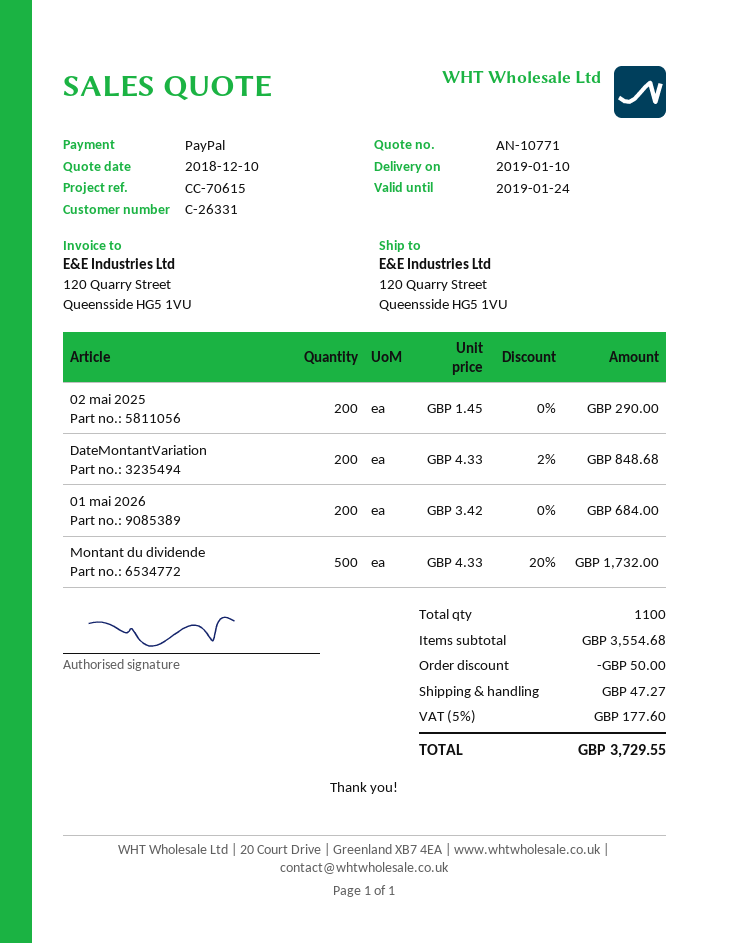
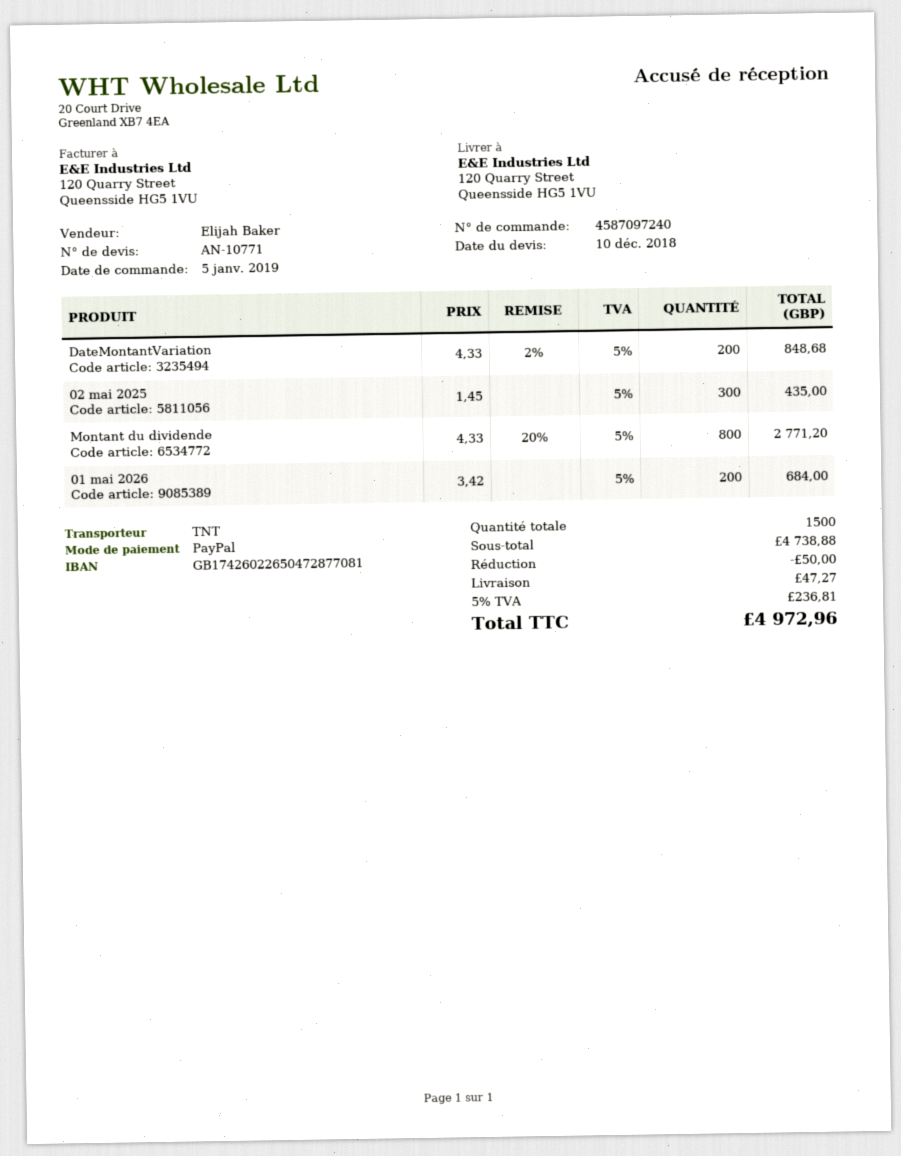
02 mai 2025: 200 x 1.45 = 290.00 -> 300 x 1.45 = 435.00
Montant du dividende: 500 x 4.33 - 20% = 1732.00 -> 800 x 4.33 - 20% = 2771.20
total quantity: 1100 -> 1500
subtotal: 3554.68 -> 4738.88
tax: 5% = 177.60 -> 5% = 236.81
total: 3729.55 -> 4972.96

